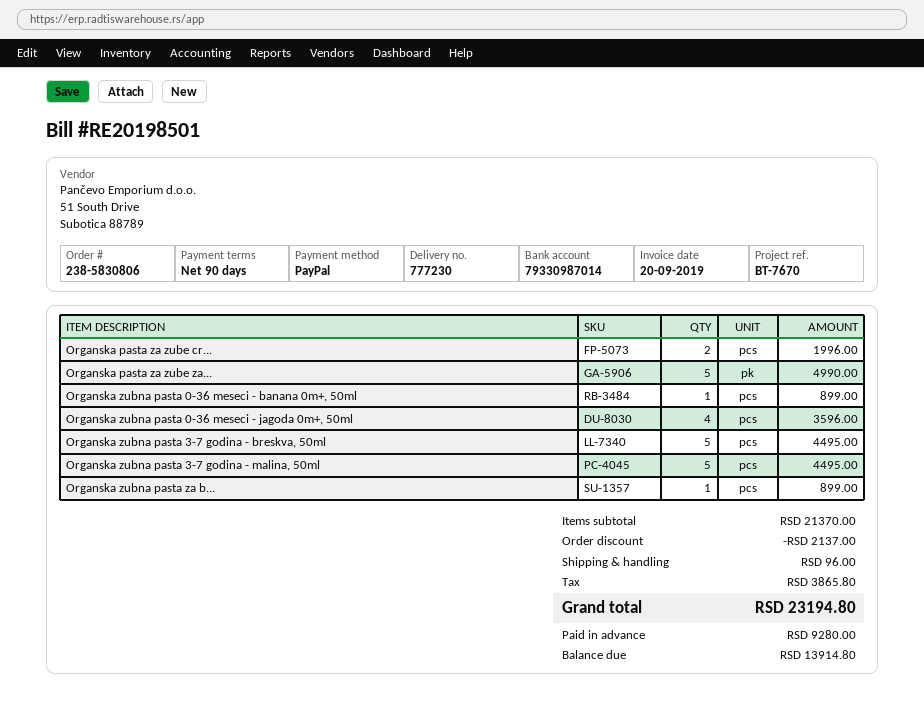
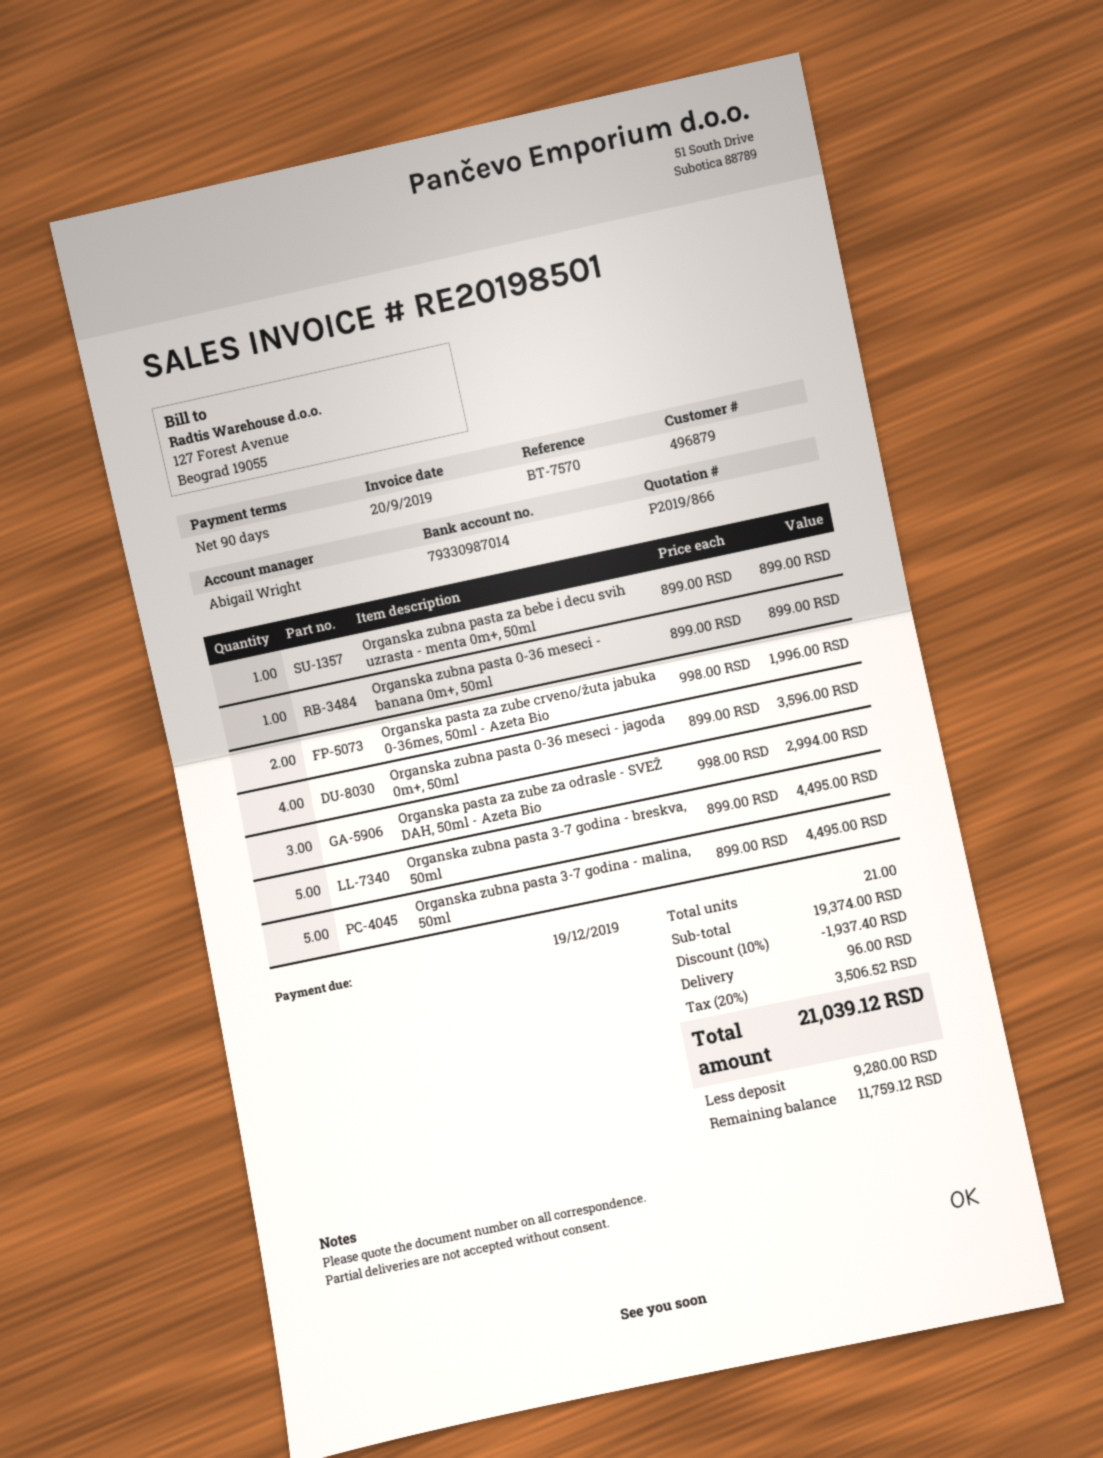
reference: BT-7670 -> BT-7570
Organska pasta za zube za...: 5 for 4990.00 -> 3 for 2994.00
subtotal: 21370.00 -> 19374.00
discount: 2137.00 -> 1937.40
tax: 3865.80 -> 3506.52
total: 23194.80 -> 21039.12
balance: 13914.80 -> 11759.12

